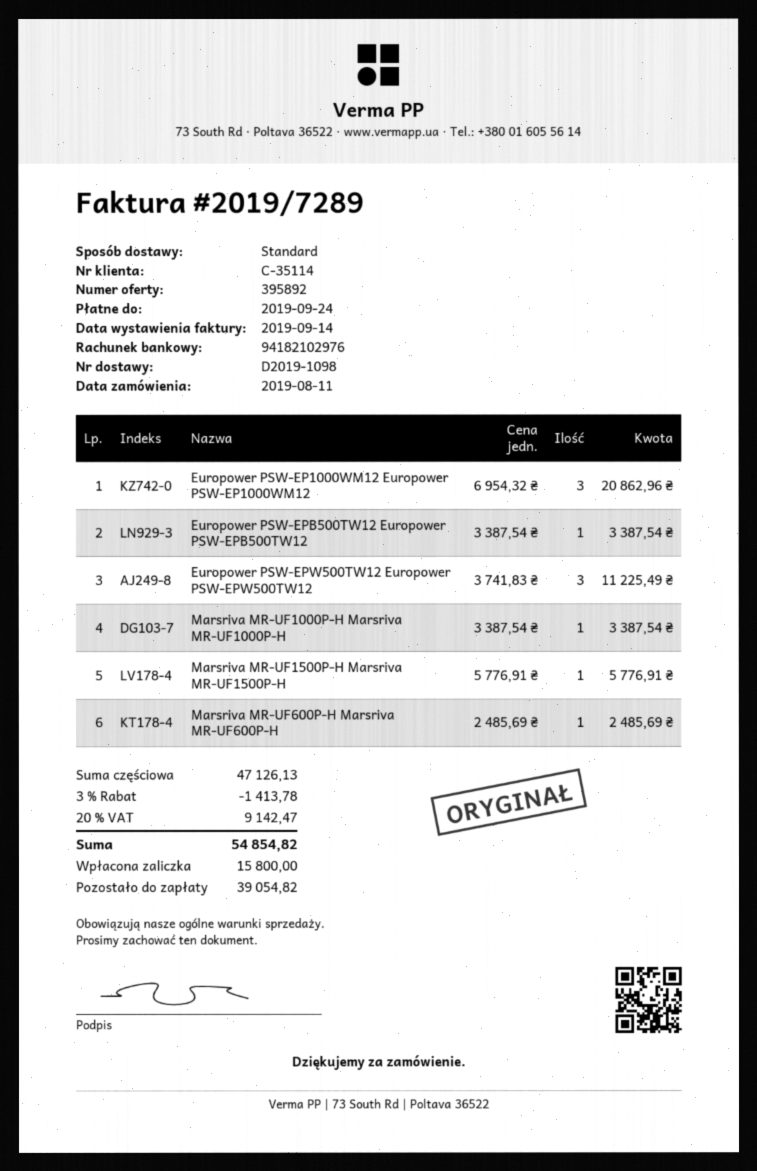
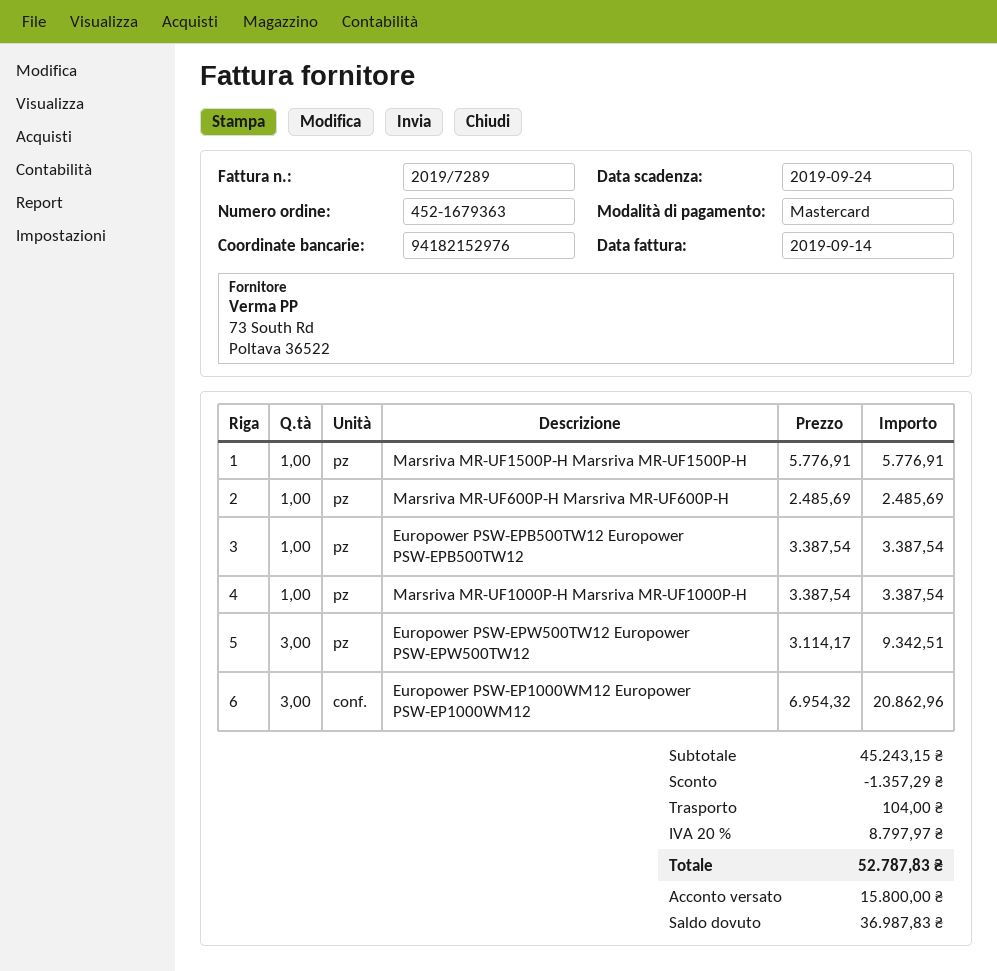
bank account: 94182102976 -> 94182152976
Europower PSW-EPW500TW12 Europower PSW-EPW500TW12: 3 x 3741.83 = 11225.49 -> 3 x 3114.17 = 9342.51
subtotal: 47126.13 -> 45243.15
discount: 1413.78 -> 1357.29
shipping: none -> 104.00
tax: 20% = 9142.47 -> 20% = 8797.97
total: 54854.82 -> 52787.83
balance: 39054.82 -> 36987.83

